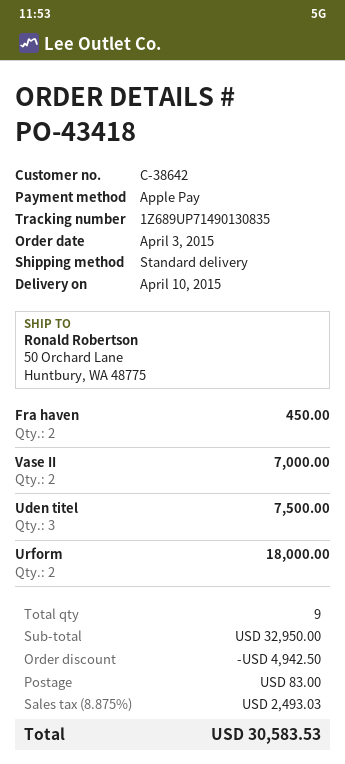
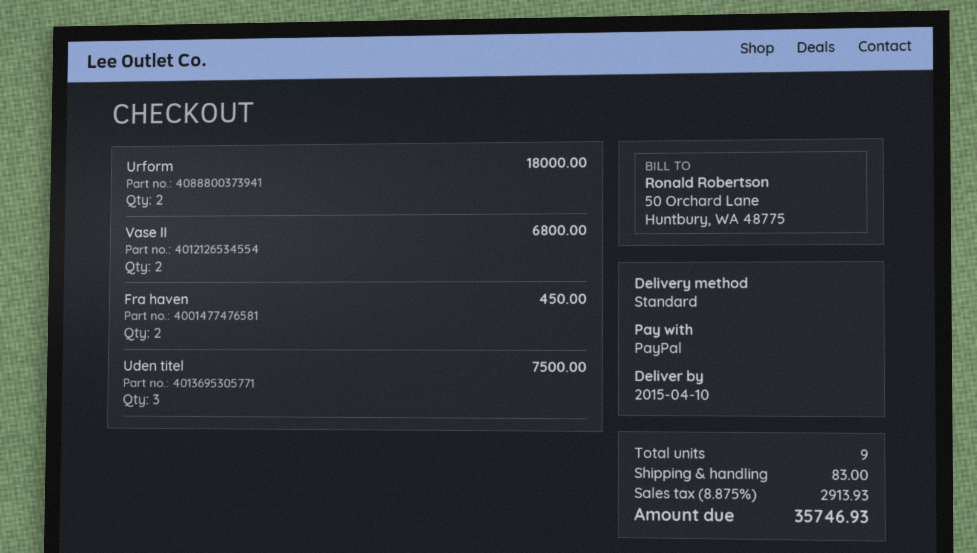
payment method: Apple Pay -> PayPal
Vase II: 2 for 7000.00 -> 2 for 6800.00
discount: 4942.50 -> none
tax: 8.875% = 2493.03 -> 8.875% = 2913.93
total: 30583.53 -> 35746.93

